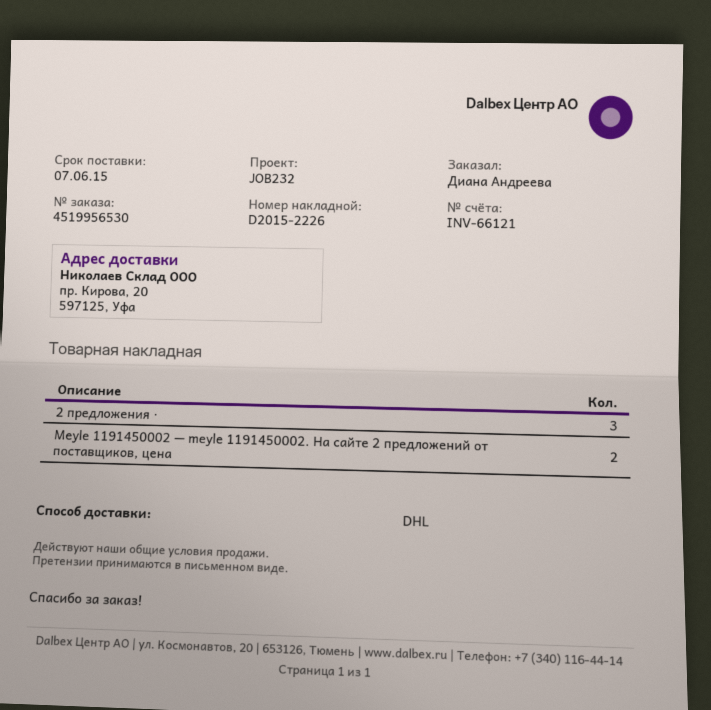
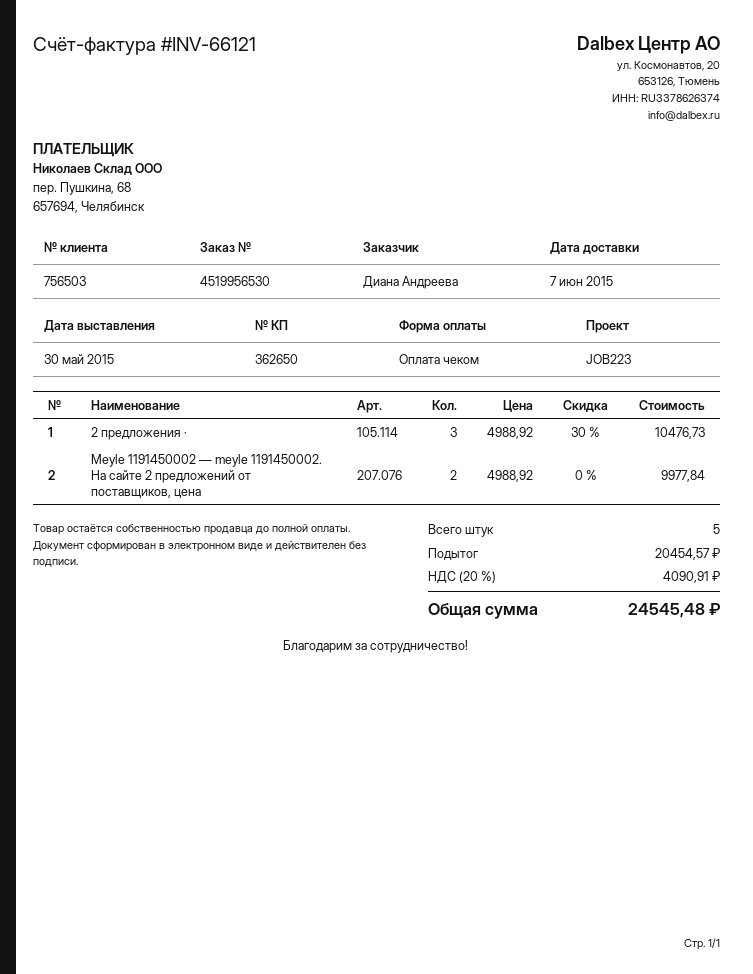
reference: JOB232 -> JOB223

